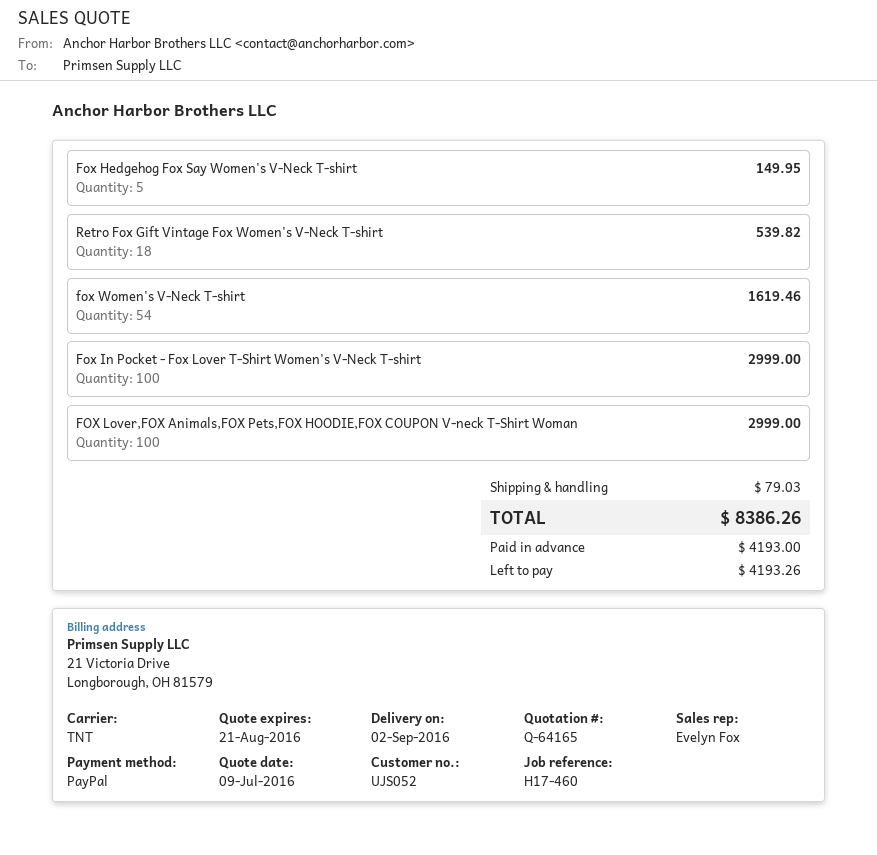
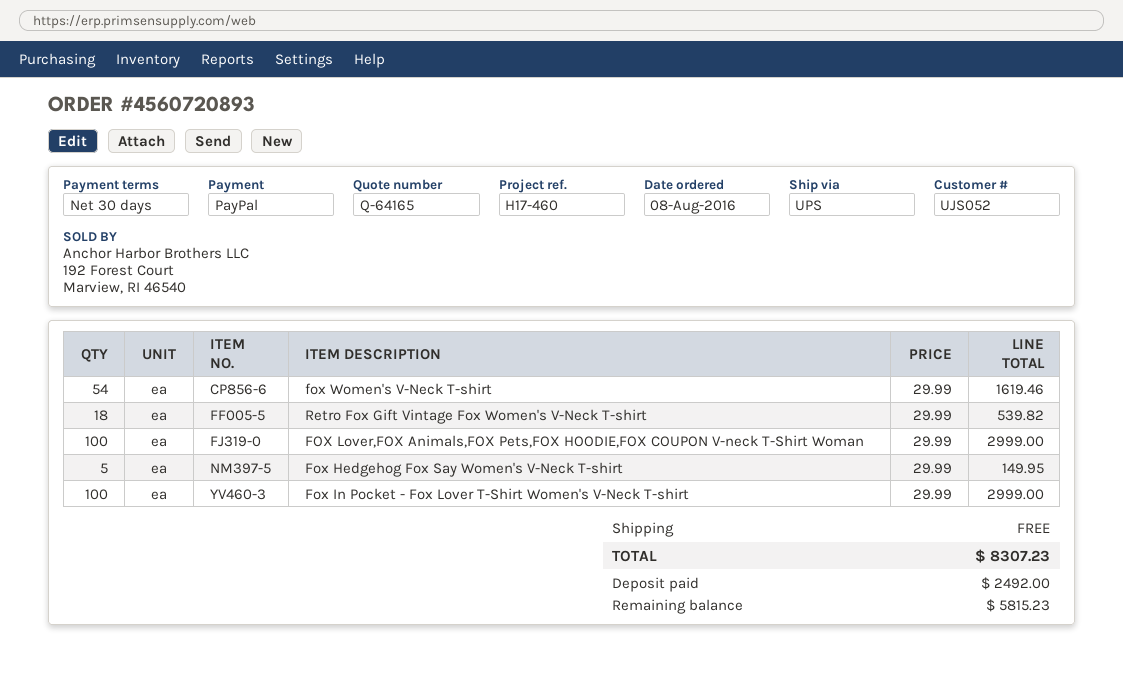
shipping method: TNT -> UPS
shipping: 79.03 -> 0.00
total: 8386.26 -> 8307.23
deposit: 4193.00 -> 2492.00
balance: 4193.26 -> 5815.23

